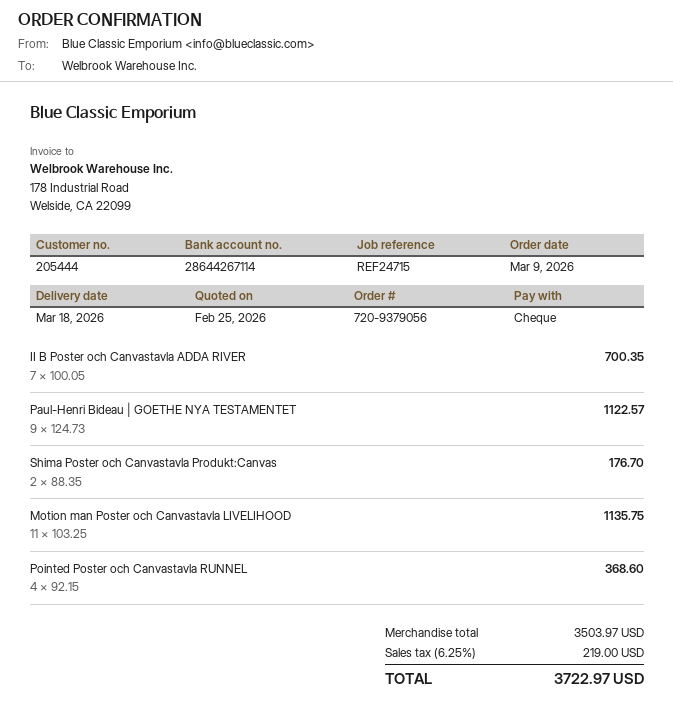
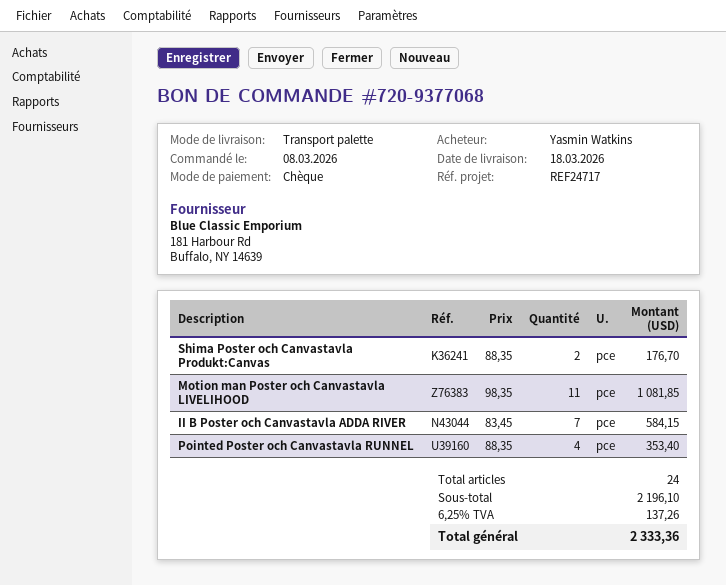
order number: 720-9379056 -> 720-9377068
order date: 2026-03-09 -> 2026-03-08
reference: REF24715 -> REF24717
II B Poster och Canvastavla ADDA RIVER: 7 x 100.05 = 700.35 -> 7 x 83.45 = 584.15
Paul-Henri Bideau | GOETHE NYA TESTAMENTET: 9 x 124.73 = 1122.57 -> none
Motion man Poster och Canvastavla LIVELIHOOD: 11 x 103.25 = 1135.75 -> 11 x 98.35 = 1081.85
Pointed Poster och Canvastavla RUNNEL: 4 x 92.15 = 368.60 -> 4 x 88.35 = 353.40
subtotal: 3503.97 -> 2196.10
tax: 6.25% = 219.00 -> 6.25% = 137.26
total: 3722.97 -> 2333.36

